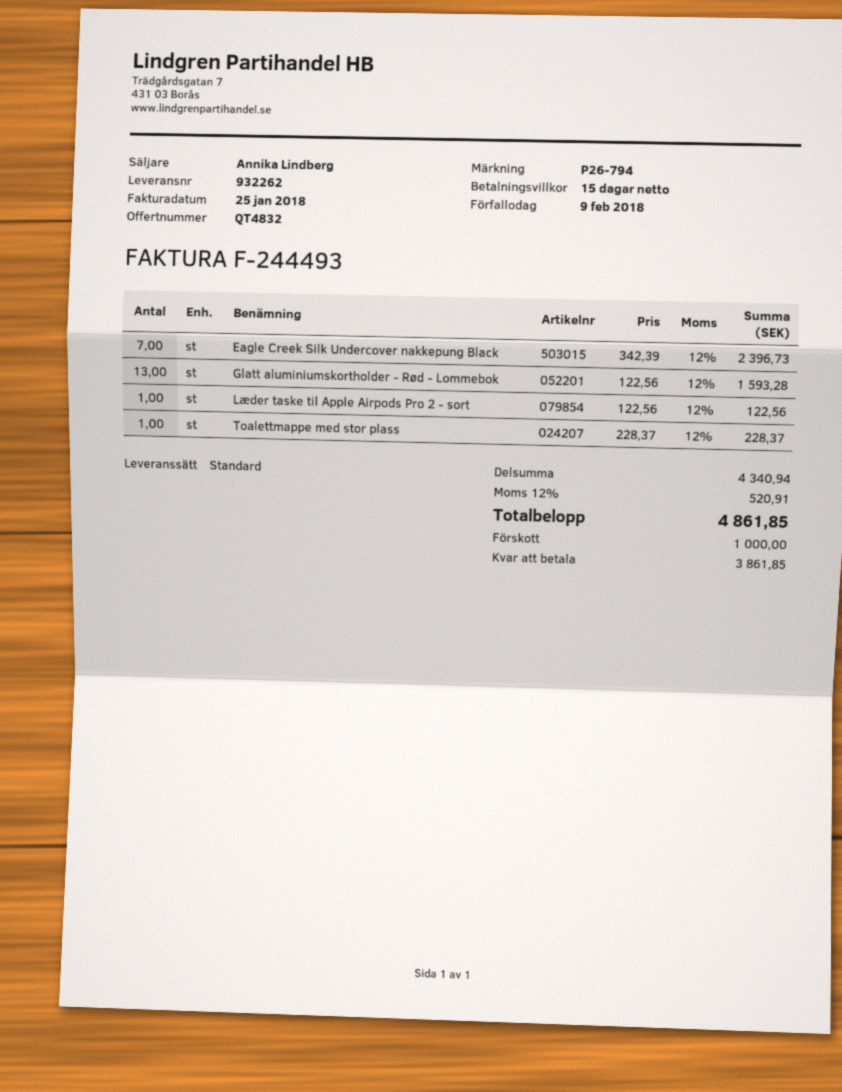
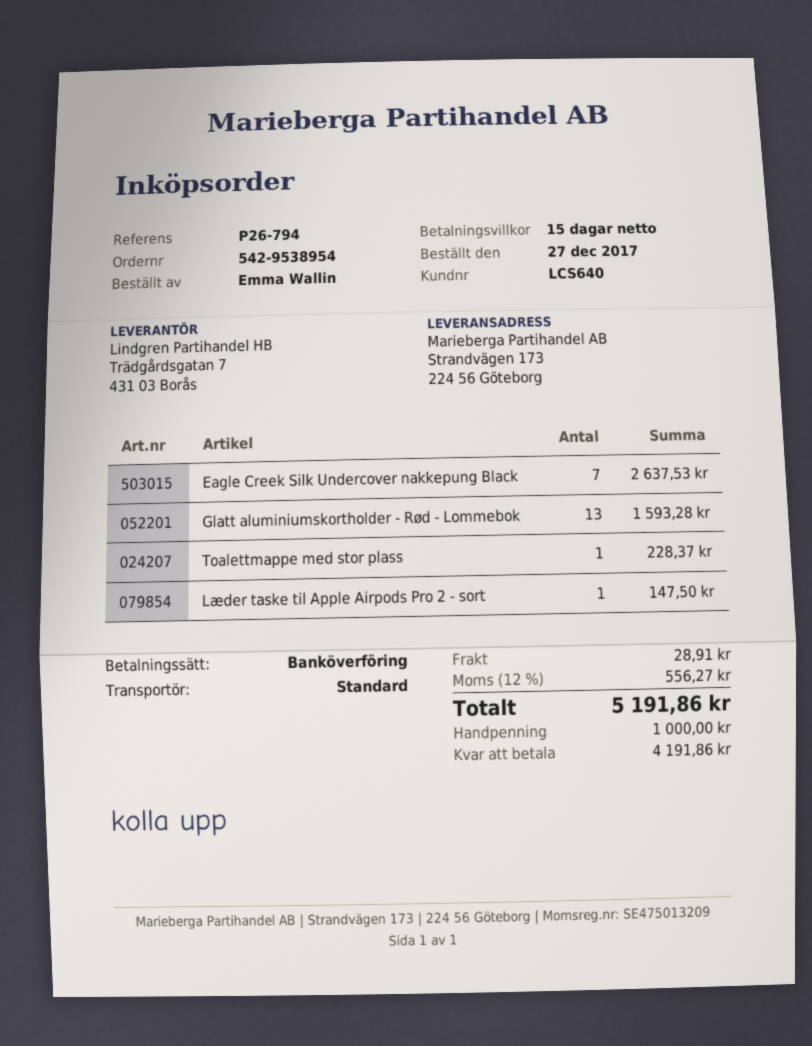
Eagle Creek Silk Undercover nakkepung Black: 7 for 2396.73 -> 7 for 2637.53
Læder taske til Apple Airpods Pro 2 - sort: 1 for 122.56 -> 1 for 147.50
shipping: none -> 28.91
tax: 12% = 520.91 -> 12% = 556.27
total: 4861.85 -> 5191.86
balance: 3861.85 -> 4191.86

